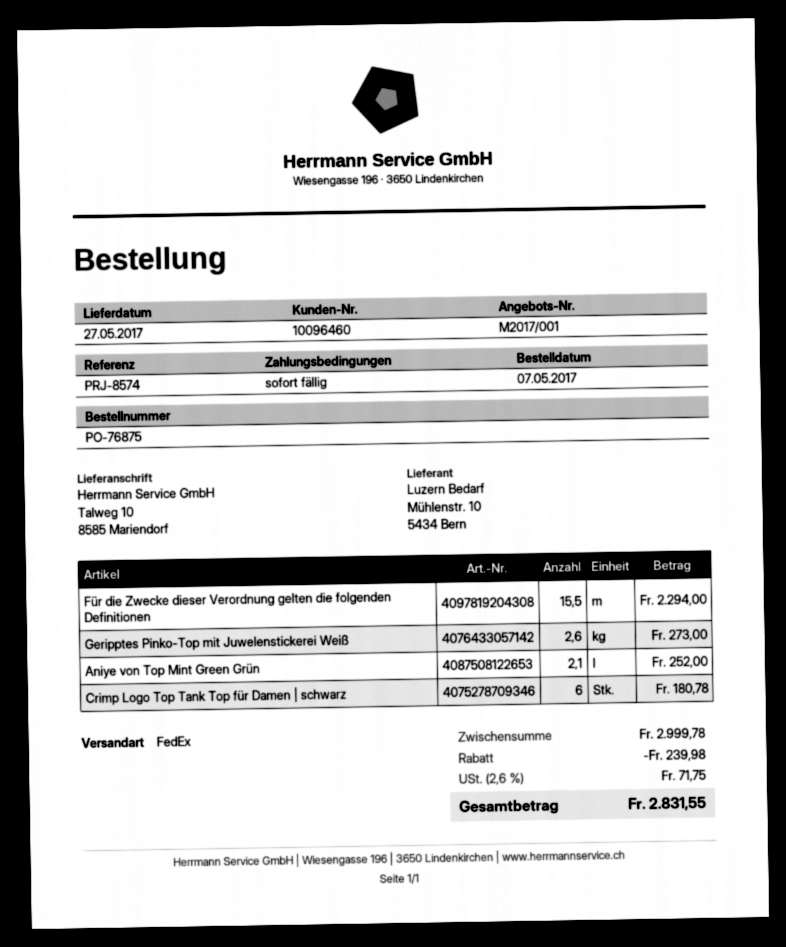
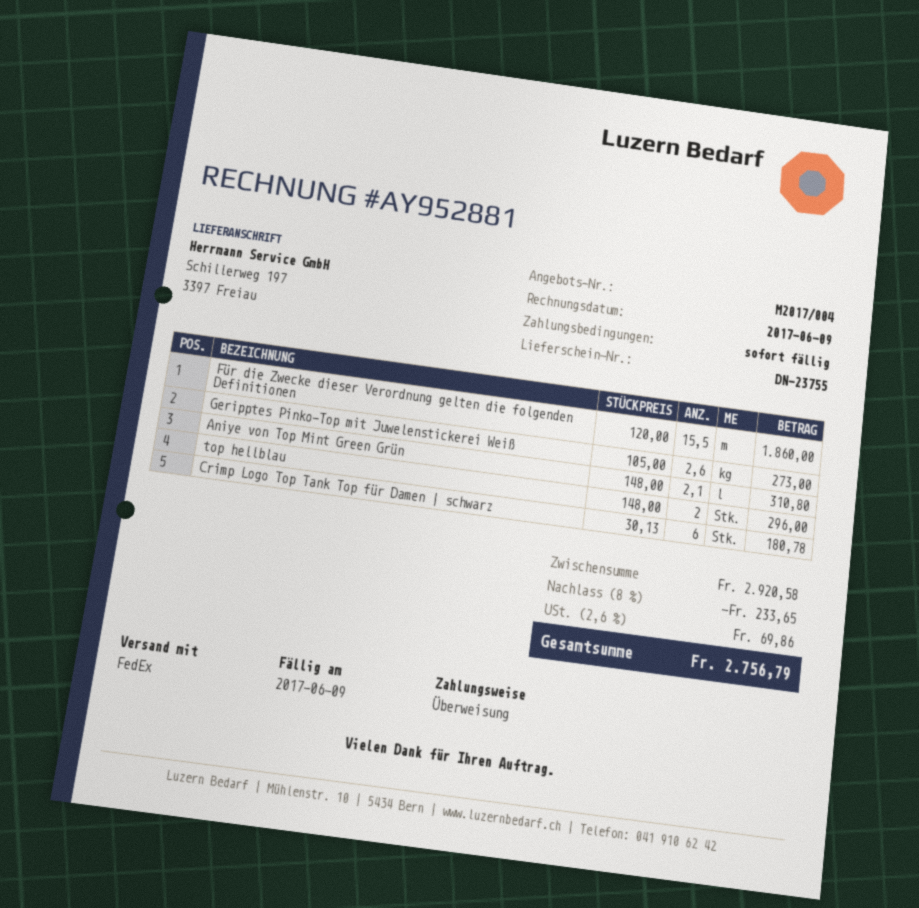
quote number: M2017/001 -> M2017/004
ship to: Talweg 10, 8585 Mariendorf -> Schillerweg 197, 3397 Freiau
Für die Zwecke dieser Verordnung gelten die folgenden Definitionen: 15.5 for 2294.00 -> 15.5 for 1860.00
Aniye von Top Mint Green Grün: 2.1 for 252.00 -> 2.1 for 310.80
top hellblau: none -> 2 for 296.00
subtotal: 2999.78 -> 2920.58
discount: 239.98 -> 233.65
tax: 2.6% = 71.75 -> 2.6% = 69.86
total: 2831.55 -> 2756.79

